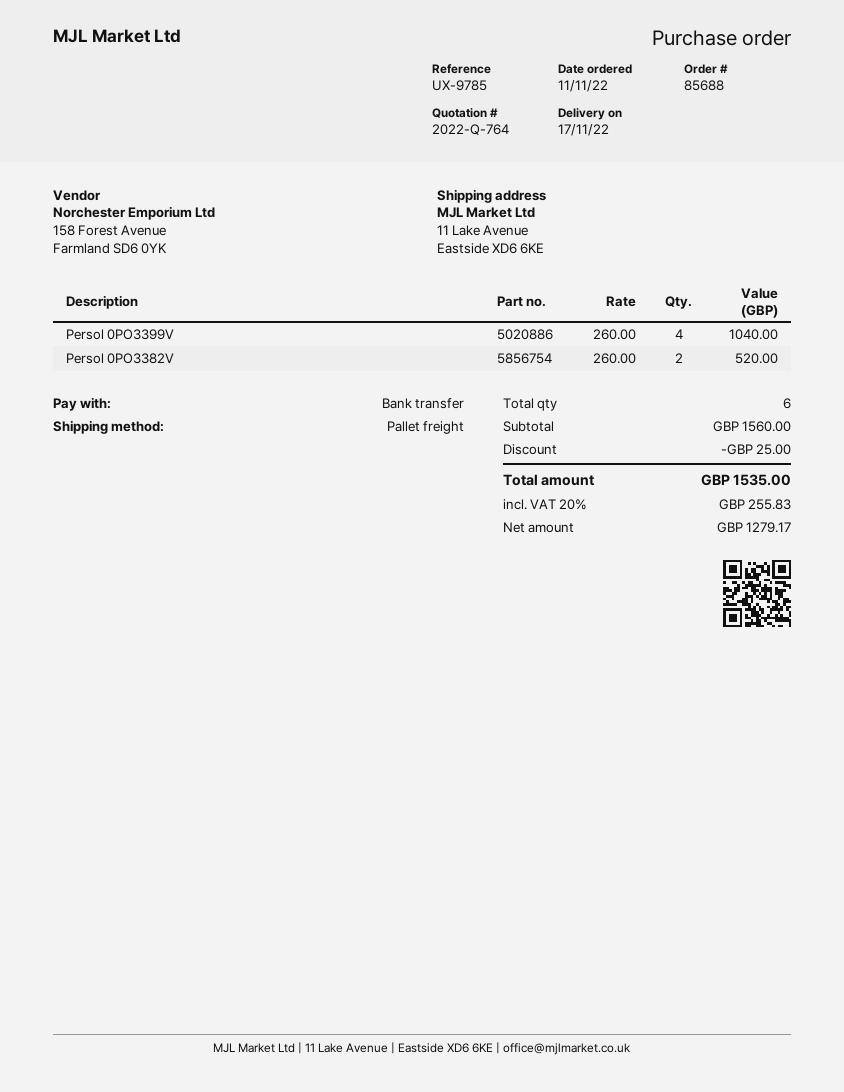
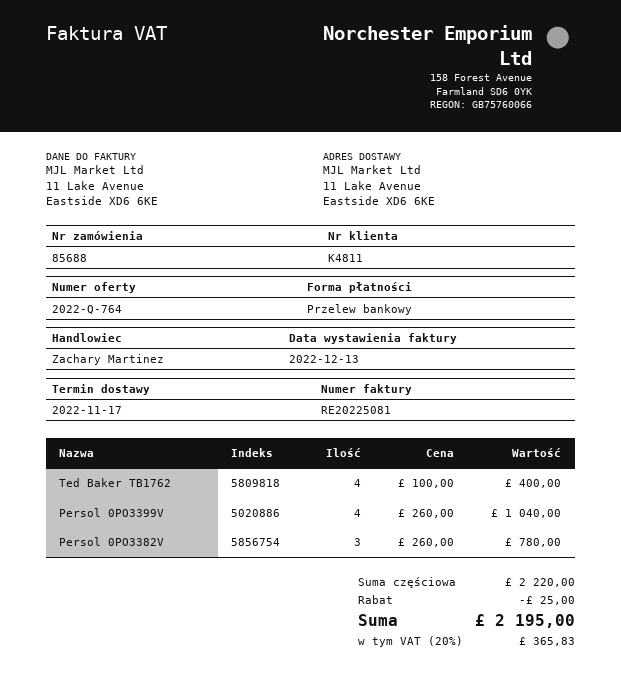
Persol 0PO3382V: 2 x 260.00 = 520.00 -> 3 x 260.00 = 780.00
Ted Baker TB1762: none -> 4 x 100.00 = 400.00
subtotal: 1560.00 -> 2220.00
tax: 20% = 255.83 -> 20% = 365.83
total: 1535.00 -> 2195.00

